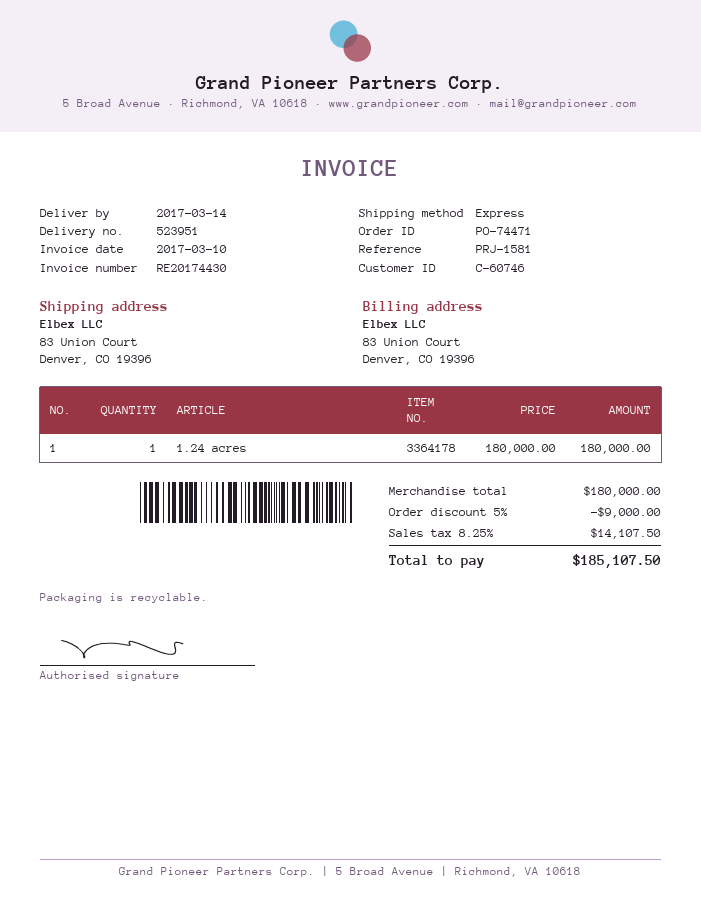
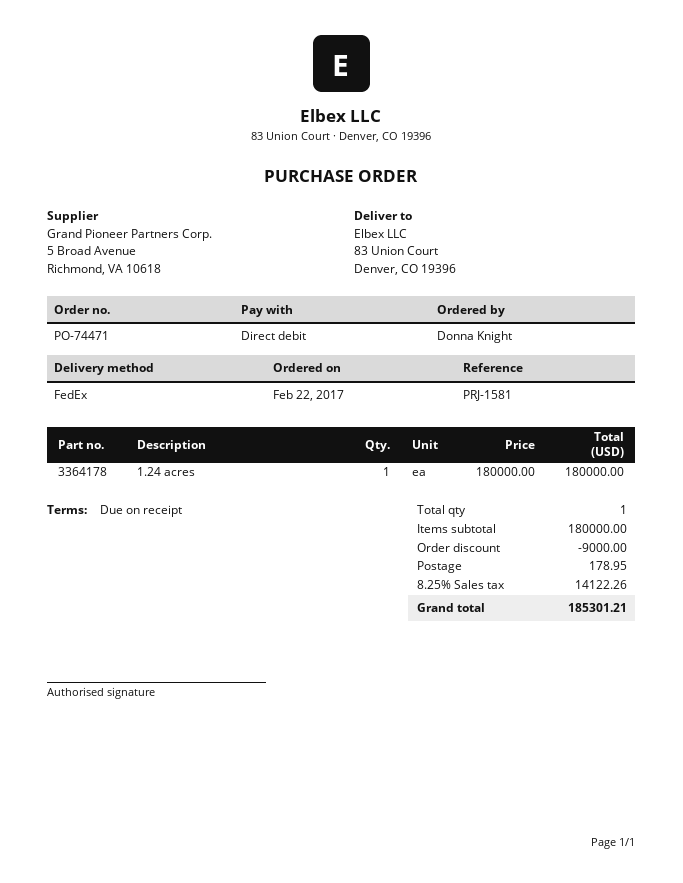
shipping method: express -> FedEx
shipping: none -> 178.95
tax: 8.25% = 14107.50 -> 8.25% = 14122.26
total: 185107.50 -> 185301.21

